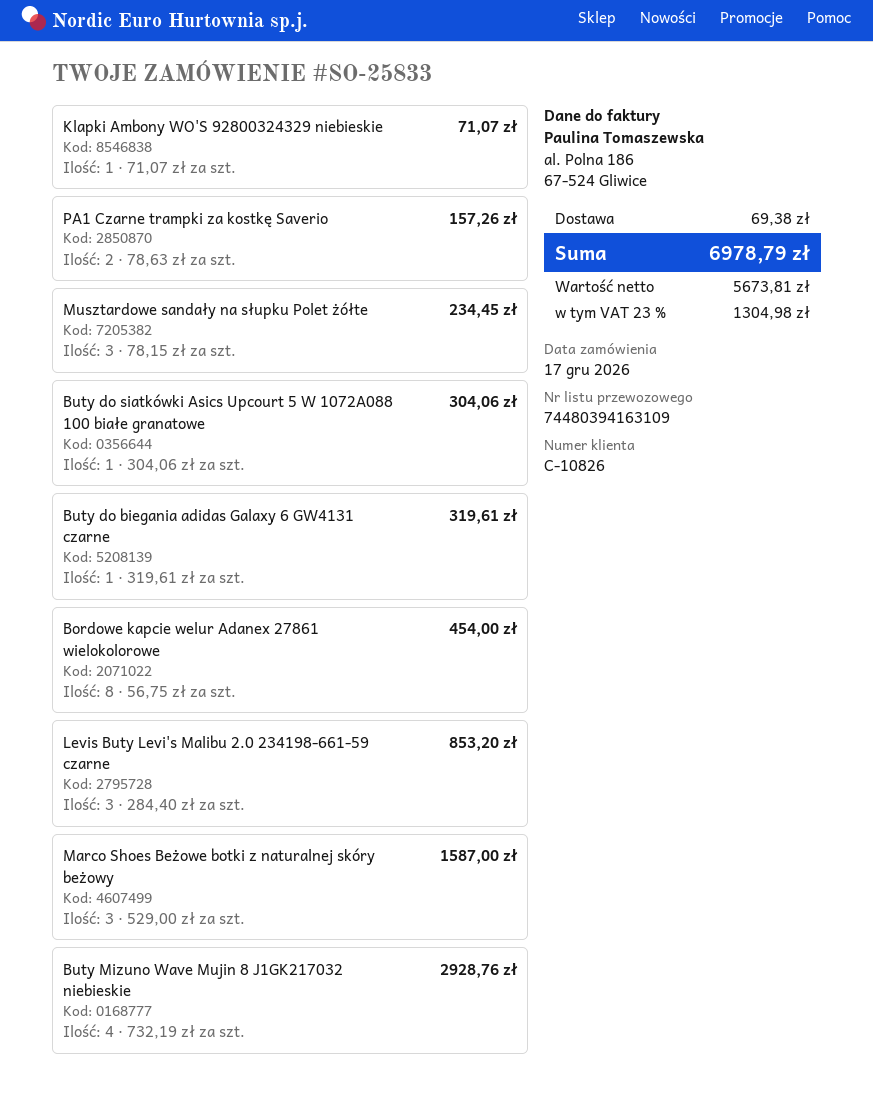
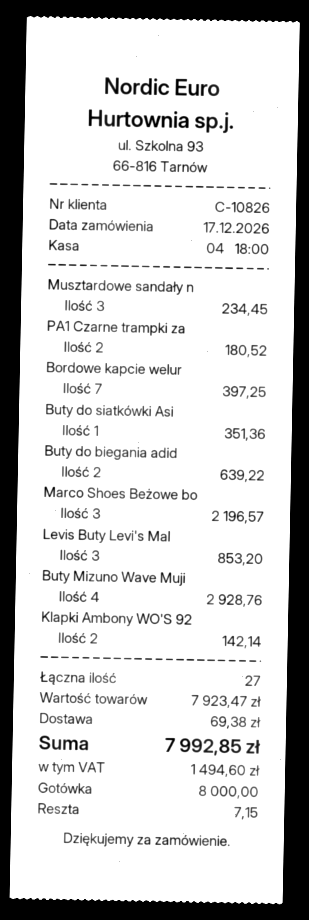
Klapki Ambony WO'S 92800324329 niebieskie: 1 for 71.07 -> 2 for 142.14
PA1 Czarne trampki za kostkę Saverio: 2 for 157.26 -> 2 for 180.52
Buty do siatkówki Asics Upcourt 5 W 1072A088 100 białe granatowe: 1 for 304.06 -> 1 for 351.36
Buty do biegania adidas Galaxy 6 GW4131 czarne: 1 for 319.61 -> 2 for 639.22
Bordowe kapcie welur Adanex 27861 wielokolorowe: 8 for 454.00 -> 7 for 397.25
Marco Shoes Beżowe botki z naturalnej skóry beżowy: 3 for 1587.00 -> 3 for 2196.57
tax: 1304.98 -> 1494.60
total: 6978.79 -> 7992.85

